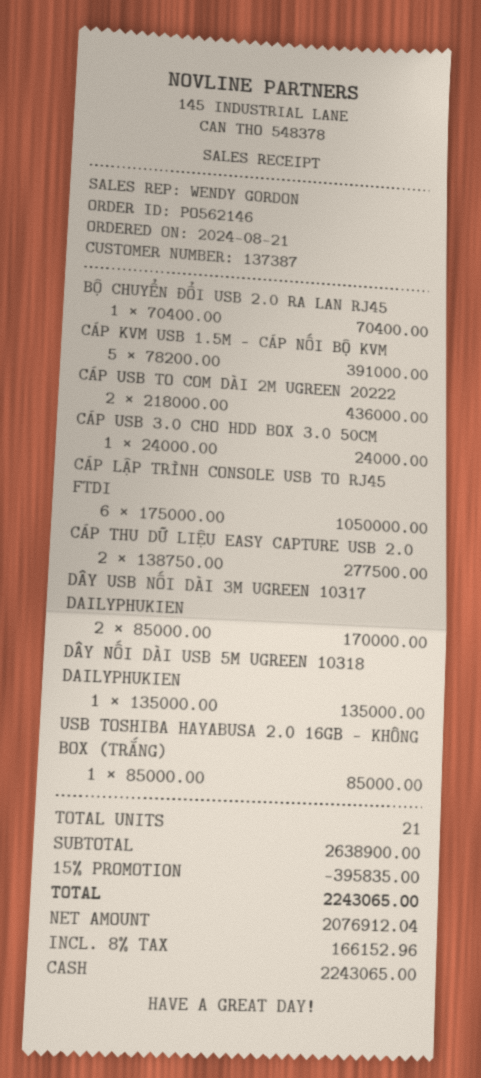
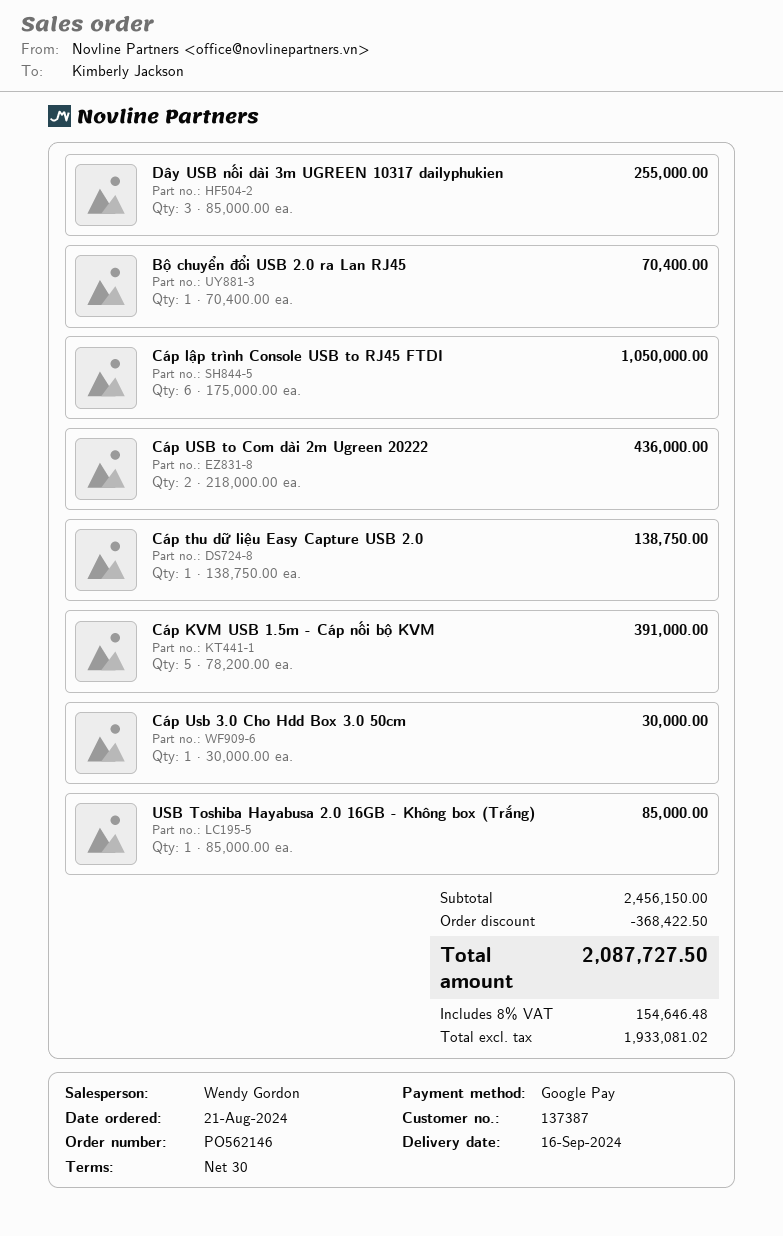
payment method: cash -> Google Pay
CÁP USB 3.0 CHO HDD BOX 3.0 50CM: 1 x 24000.00 = 24000.00 -> 1 x 30000.00 = 30000.00
CÁP THU DỮ LIỆU EASY CAPTURE USB 2.0: 2 x 138750.00 = 277500.00 -> 1 x 138750.00 = 138750.00
DÂY USB NỐI DÀI 3M UGREEN 10317 DAILYPHUKIEN: 2 x 85000.00 = 170000.00 -> 3 x 85000.00 = 255000.00
DÂY NỐI DÀI USB 5M UGREEN 10318 DAILYPHUKIEN: 1 x 135000.00 = 135000.00 -> none
subtotal: 2638900.00 -> 2456150.00
discount: 395835.00 -> 368422.50
net: 2076912.04 -> 1933081.02
tax: 8% = 166152.96 -> 8% = 154646.48
total: 2243065.00 -> 2087727.50

